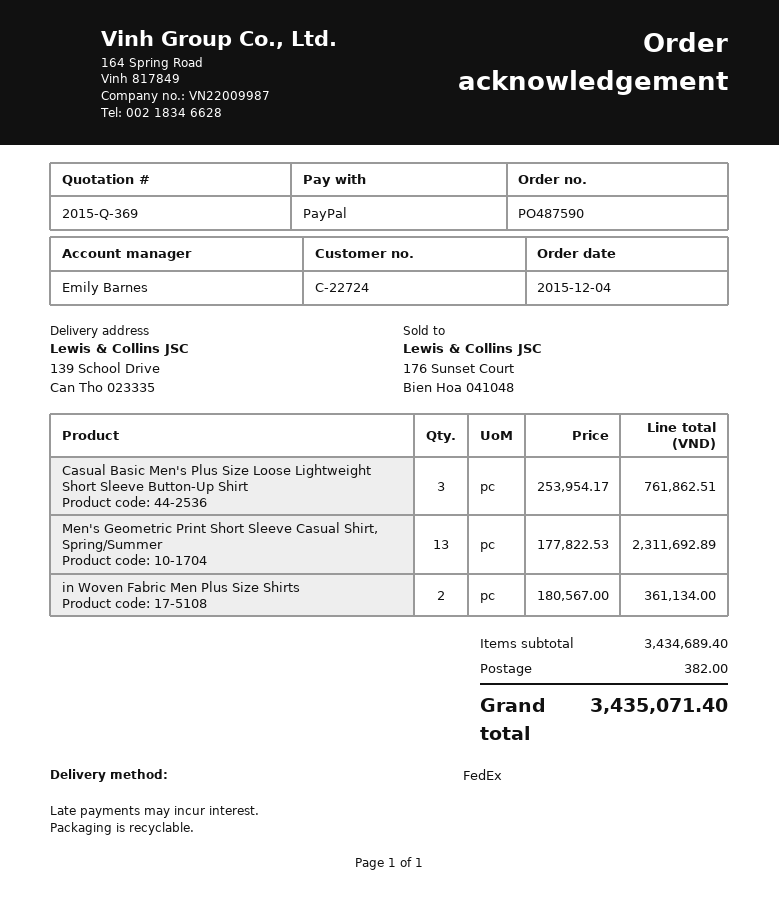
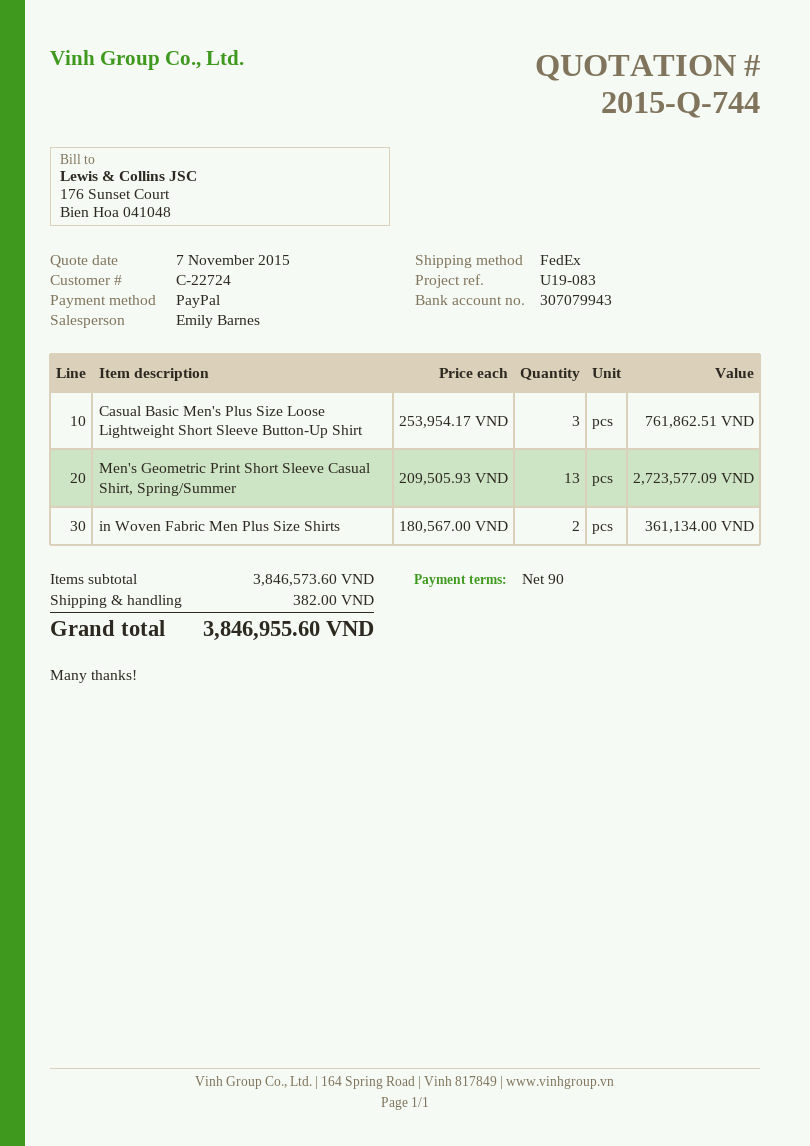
quote number: 2015-Q-369 -> 2015-Q-744
Men's Geometric Print Short Sleeve Casual Shirt, Spring/Summer: 13 x 177822.53 = 2311692.89 -> 13 x 209505.93 = 2723577.09
subtotal: 3434689.40 -> 3846573.60
total: 3435071.40 -> 3846955.60

